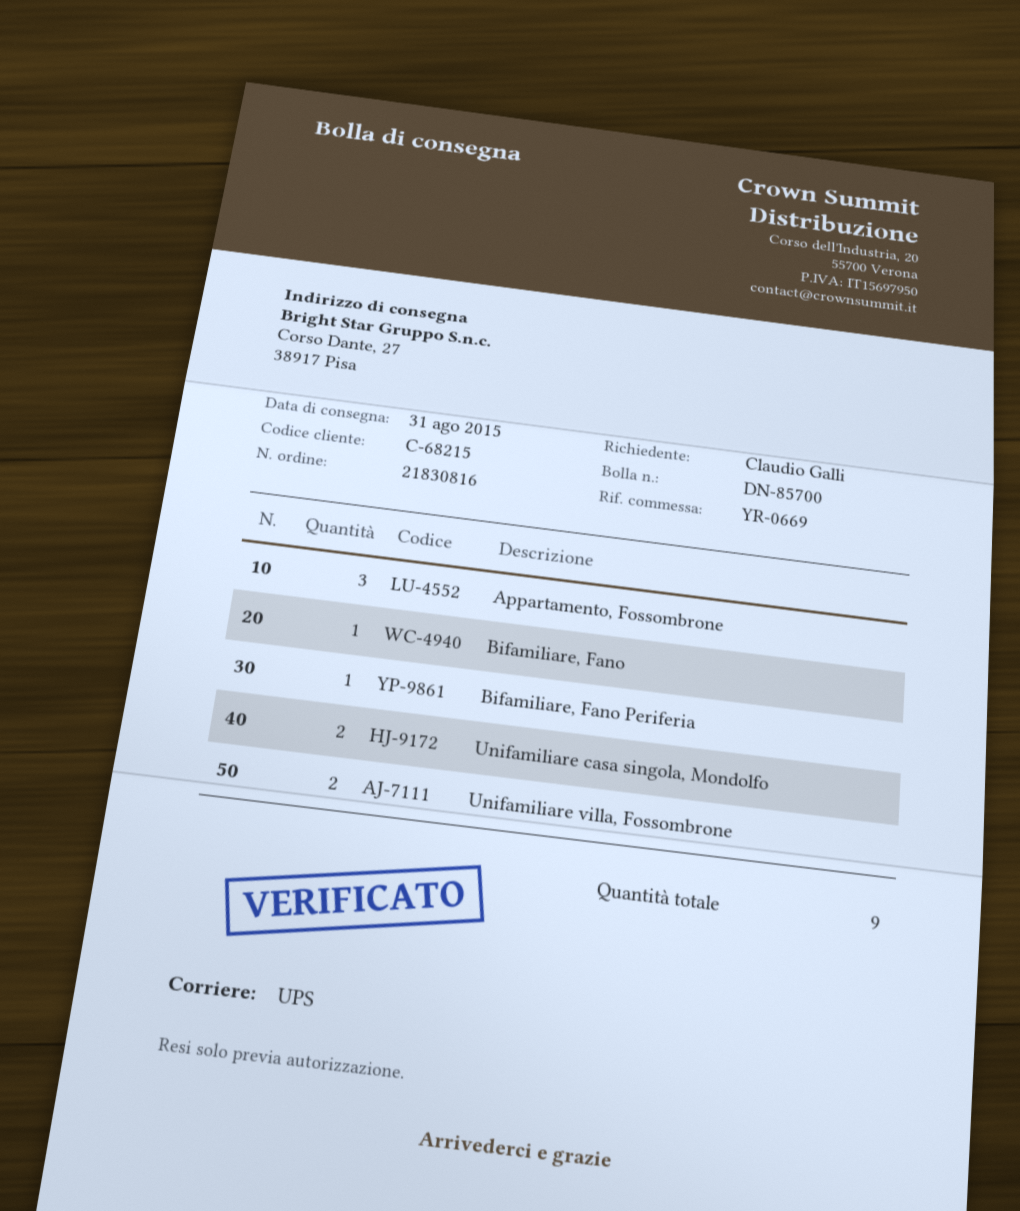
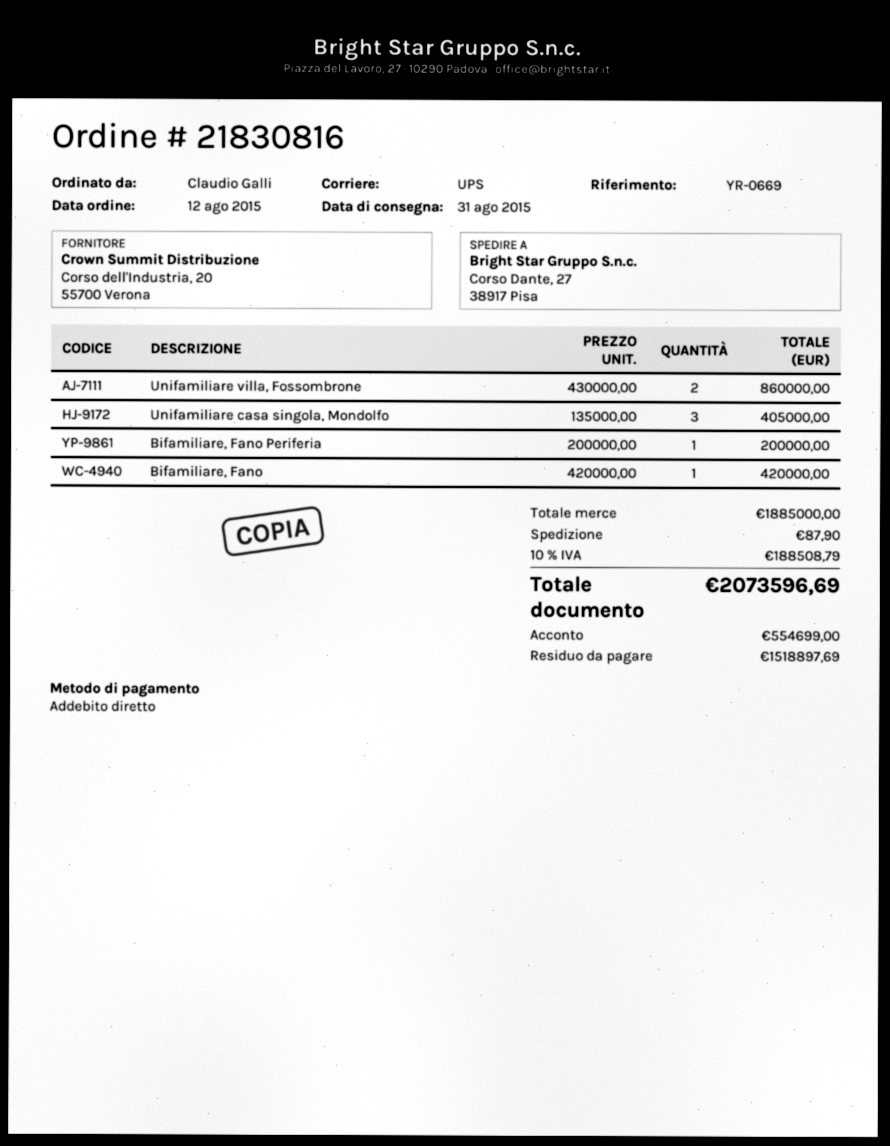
Appartamento, Fossombrone: 3 -> none
Unifamiliare casa singola, Mondolfo: 2 -> 3

